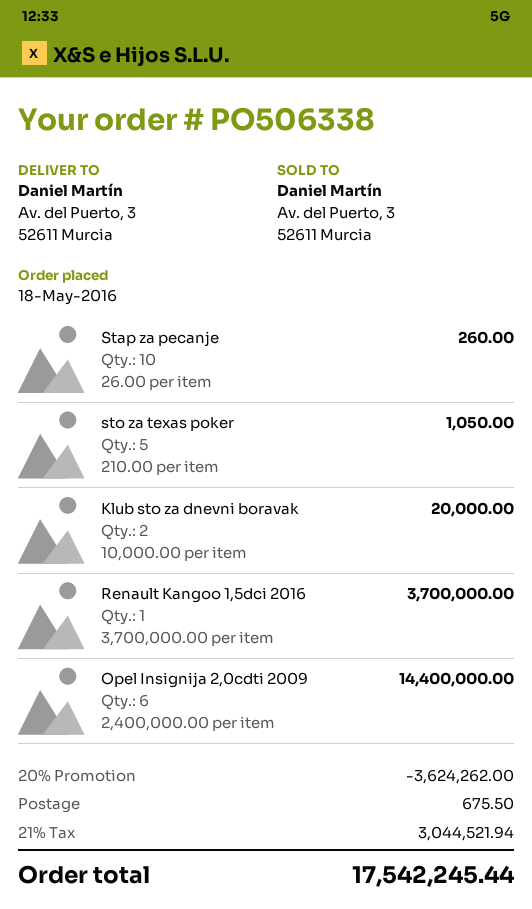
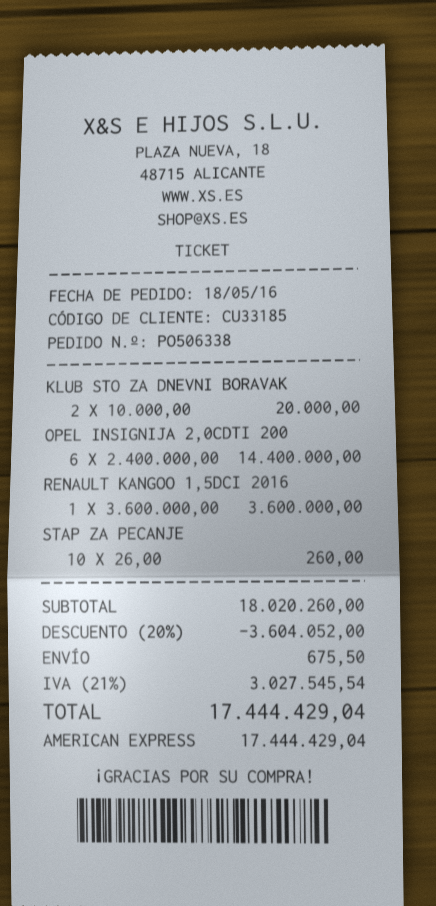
sto za texas poker: 5 x 210.00 = 1050.00 -> none
Renault Kangoo 1,5dci 2016: 1 x 3700000.00 = 3700000.00 -> 1 x 3600000.00 = 3600000.00
discount: 20% = 3624262.00 -> 20% = 3604052.00
tax: 21% = 3044521.94 -> 21% = 3027545.54
total: 17542245.44 -> 17444429.04

